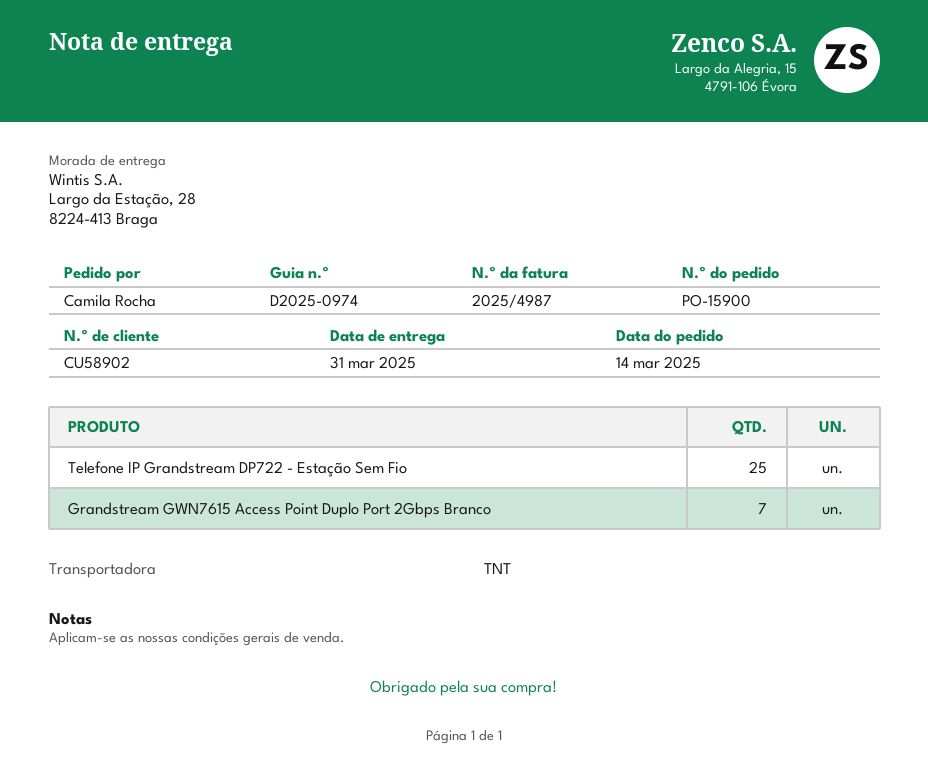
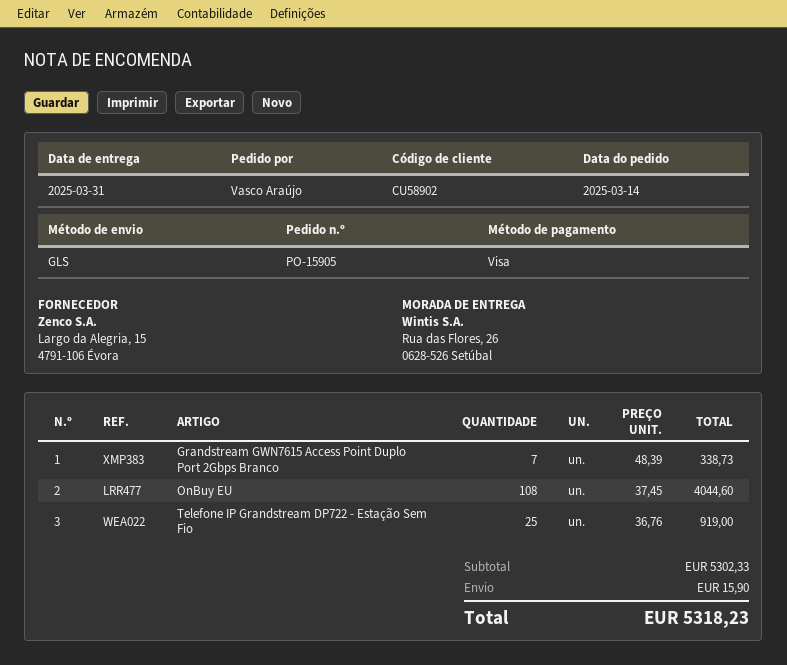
order number: PO-15900 -> PO-15905
ordered by: Camila Rocha -> Vasco Araújo
shipping method: TNT -> GLS
ship to: Largo da Estação, 28, 8224-413 Braga -> Rua das Flores, 26, 0628-526 Setúbal
OnBuy EU: none -> 108

